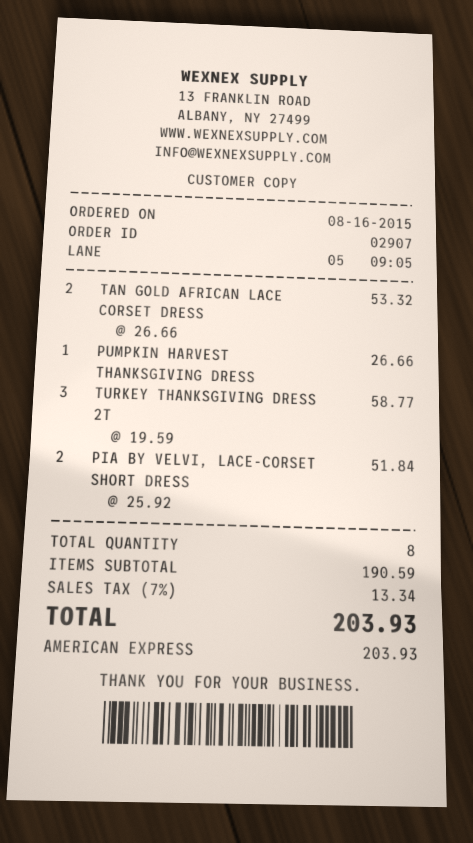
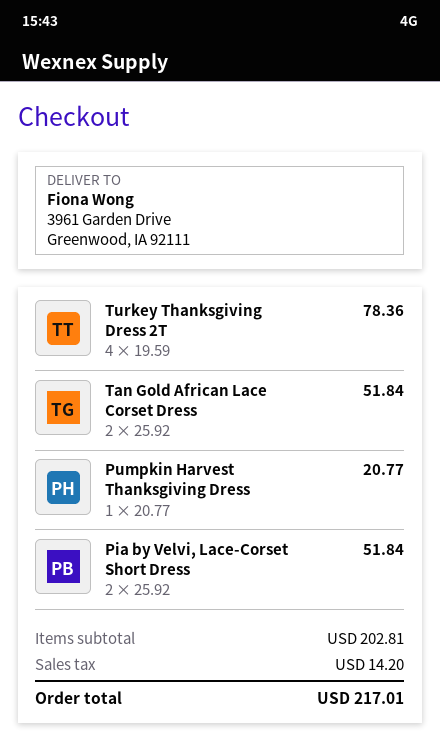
TAN GOLD AFRICAN LACE CORSET DRESS: 2 x 26.66 = 53.32 -> 2 x 25.92 = 51.84
PUMPKIN HARVEST THANKSGIVING DRESS: 1 x 26.66 = 26.66 -> 1 x 20.77 = 20.77
TURKEY THANKSGIVING DRESS 2T: 3 x 19.59 = 58.77 -> 4 x 19.59 = 78.36
subtotal: 190.59 -> 202.81
tax: 13.34 -> 14.20
total: 203.93 -> 217.01

